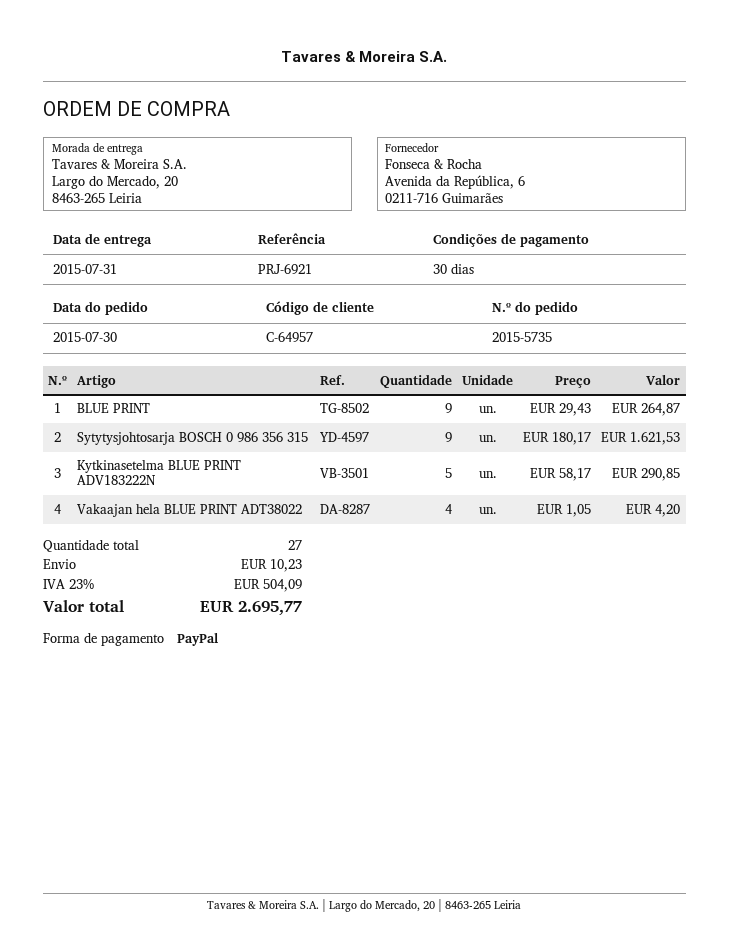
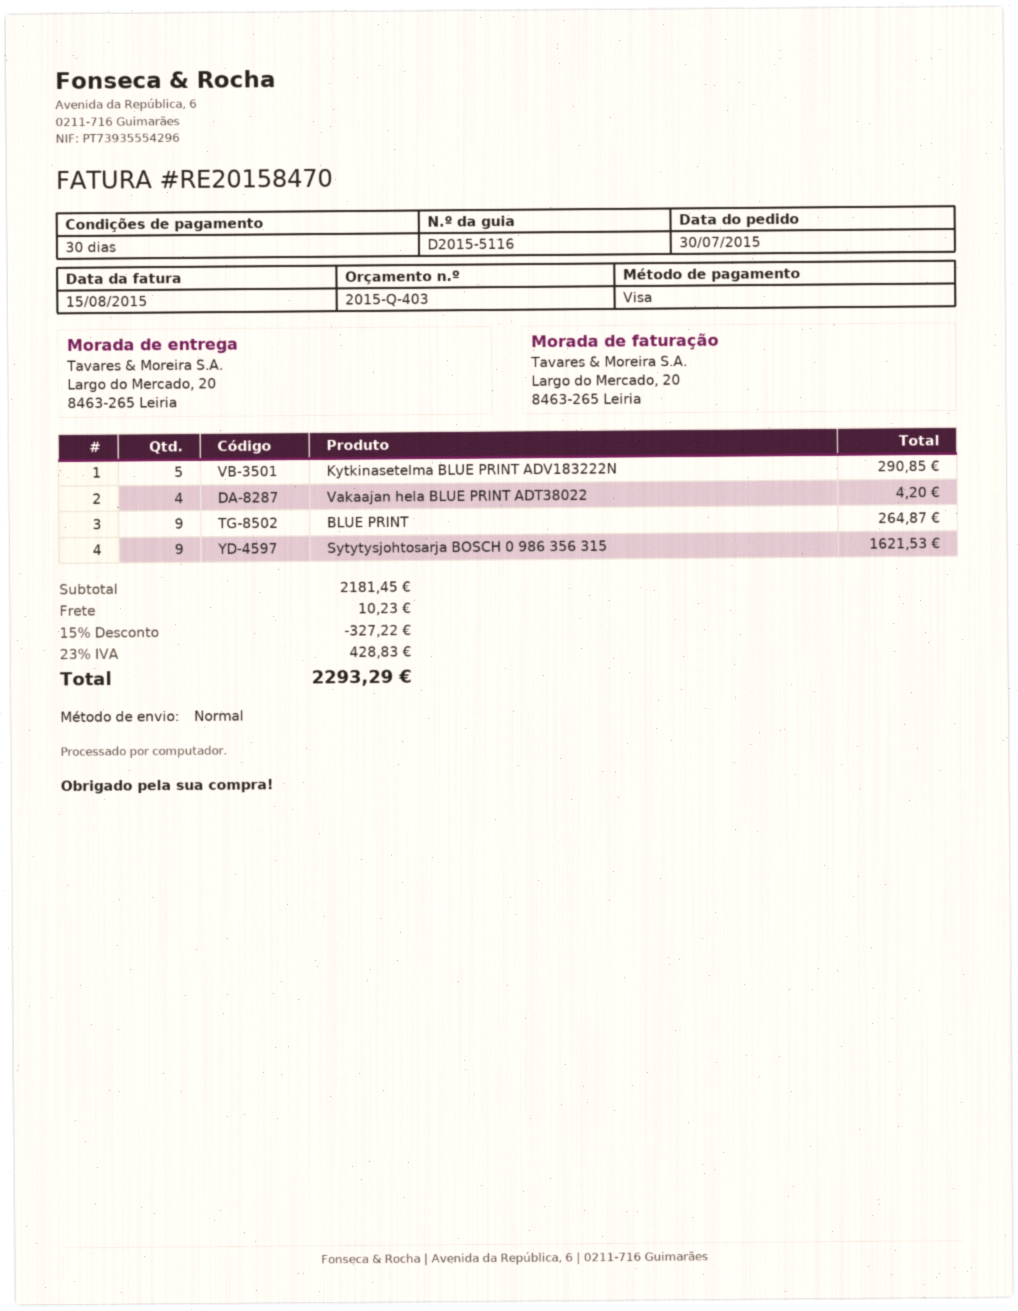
payment method: PayPal -> Visa
discount: none -> 15% = 327.22
tax: 23% = 504.09 -> 23% = 428.83
total: 2695.77 -> 2293.29

